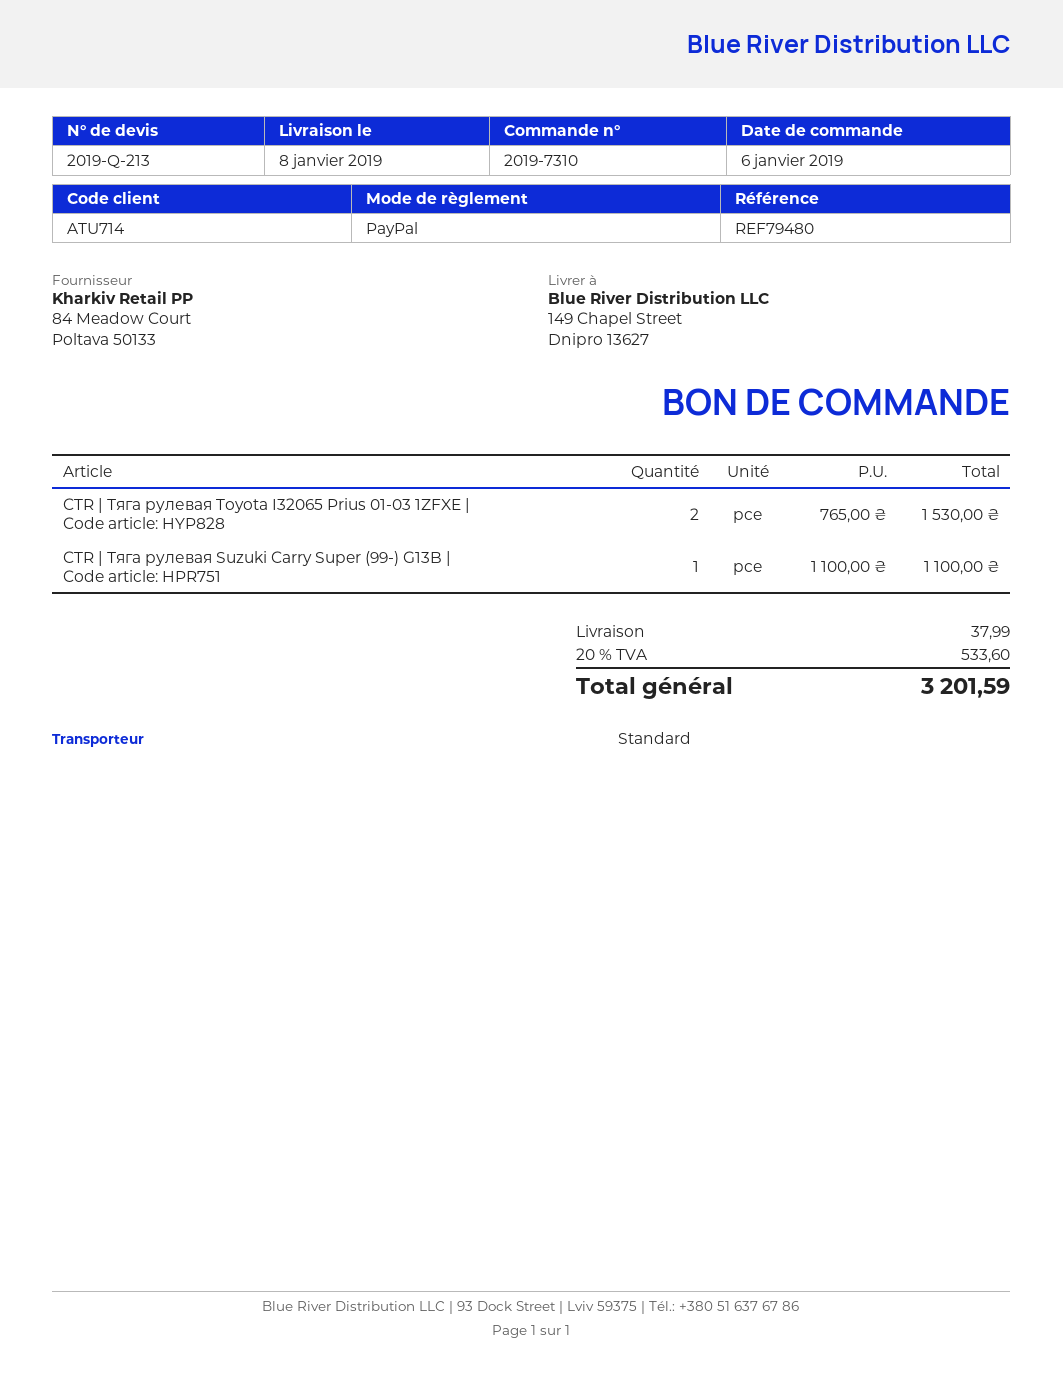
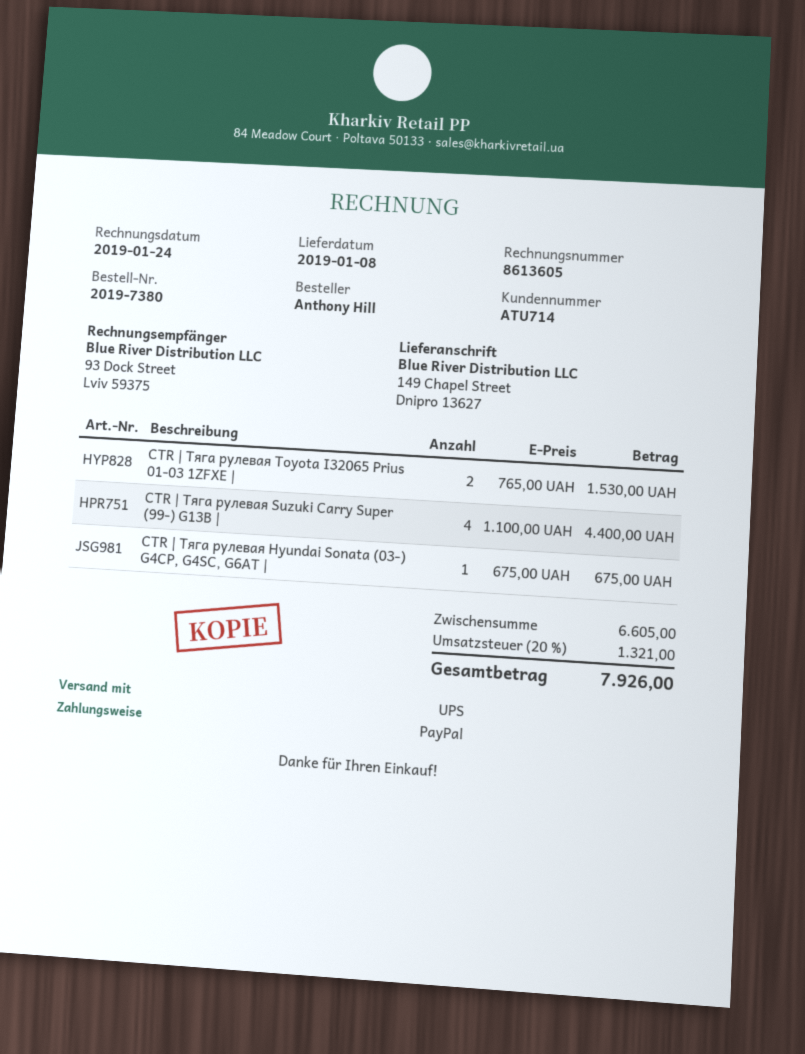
order number: 2019-7310 -> 2019-7380
shipping method: standard -> UPS
CTR | Тяга рулевая Suzuki Carry Super (99-) G13B |: 1 x 1100.00 = 1100.00 -> 4 x 1100.00 = 4400.00
CTR | Тяга рулевая Hyundai Sonata (03-) G4CP, G4SC, G6AT |: none -> 1 x 675.00 = 675.00
shipping: 37.99 -> none
tax: 20% = 533.60 -> 20% = 1321.00
total: 3201.59 -> 7926.00

